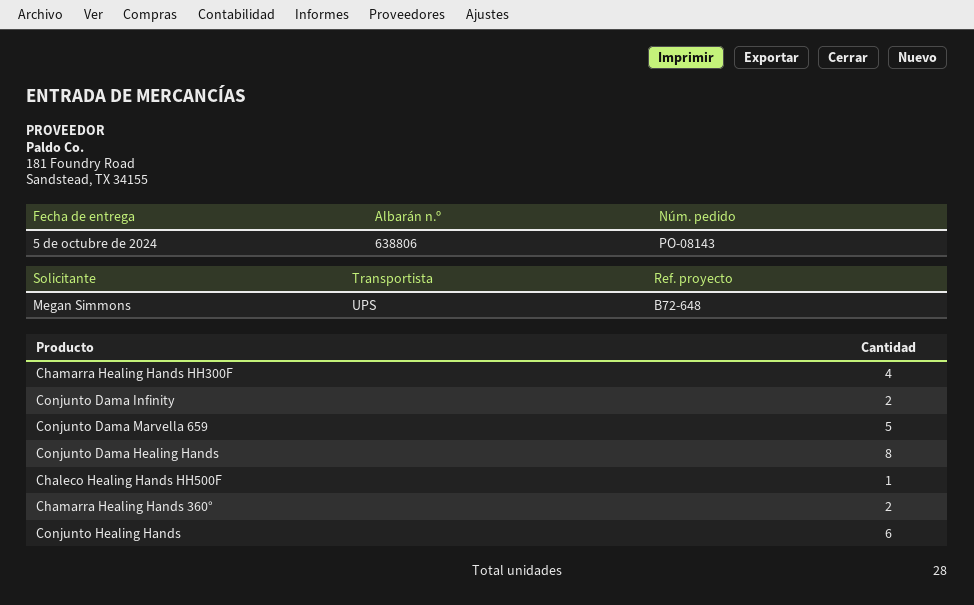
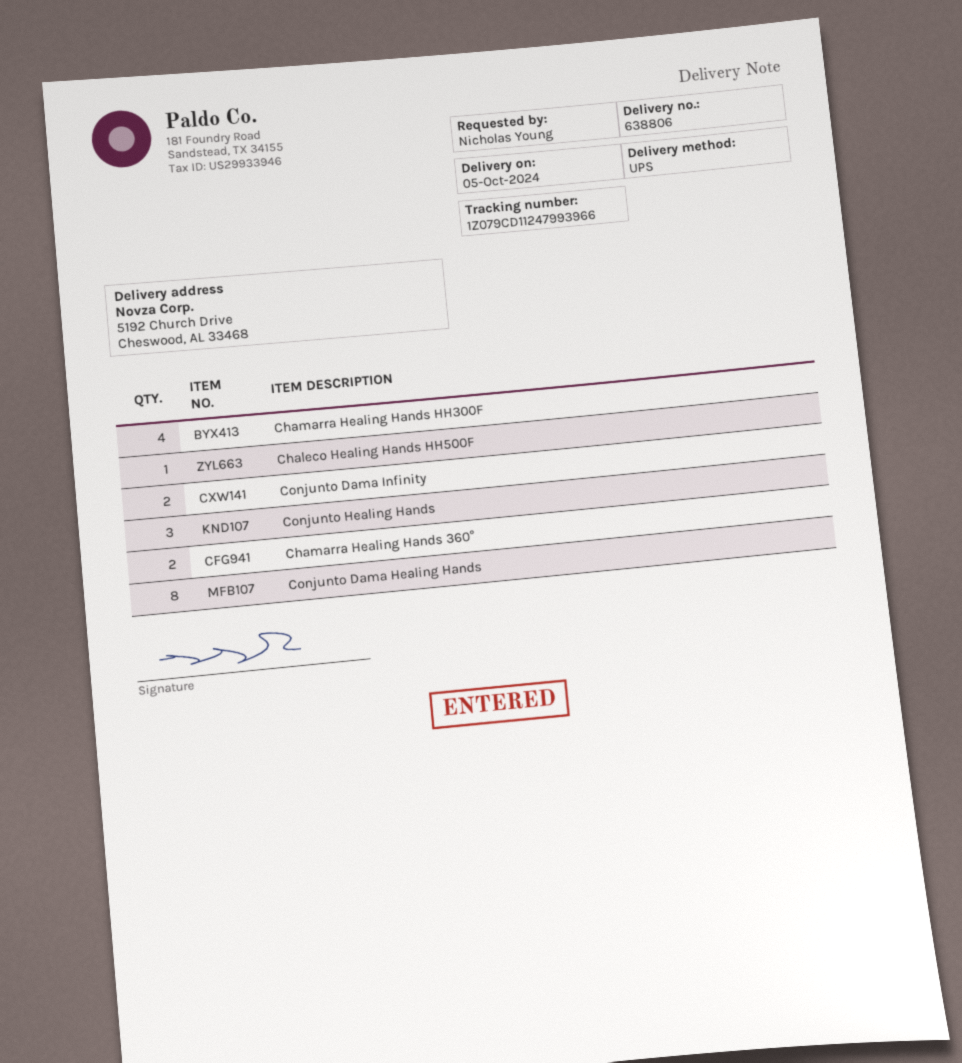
ordered by: Megan Simmons -> Nicholas Young
Conjunto Dama Marvella 659: 5 -> none
Conjunto Healing Hands: 6 -> 3

